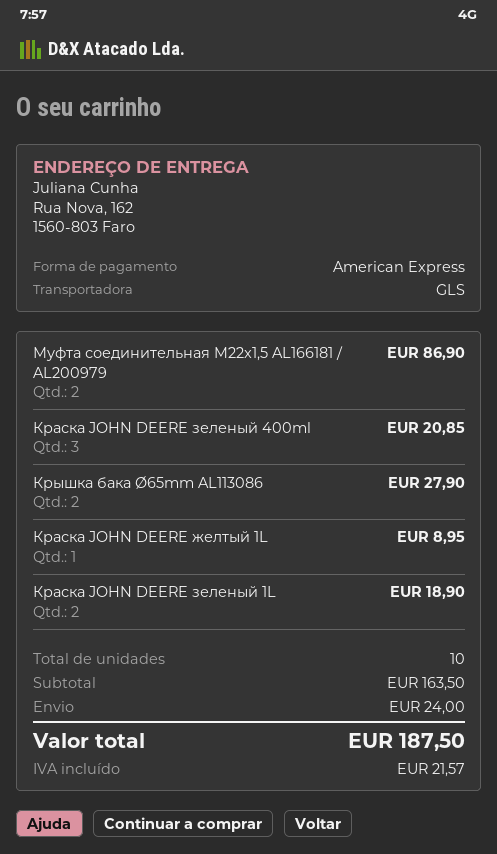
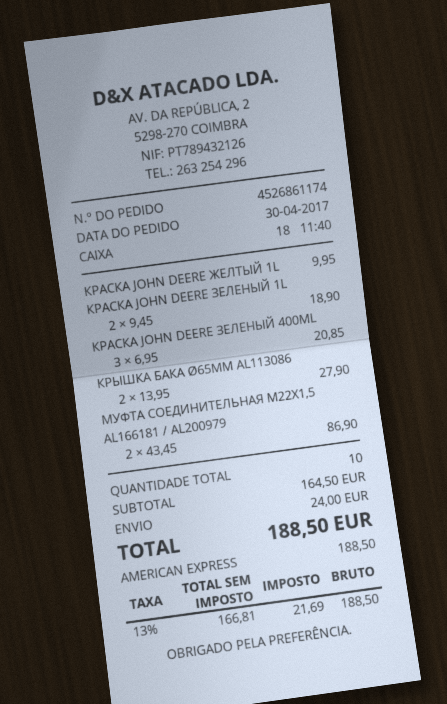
Краска JOHN DEERE желтый 1L: 1 for 8.95 -> 1 for 9.95
subtotal: 163.50 -> 164.50
tax: 21.57 -> 21.69
total: 187.50 -> 188.50

